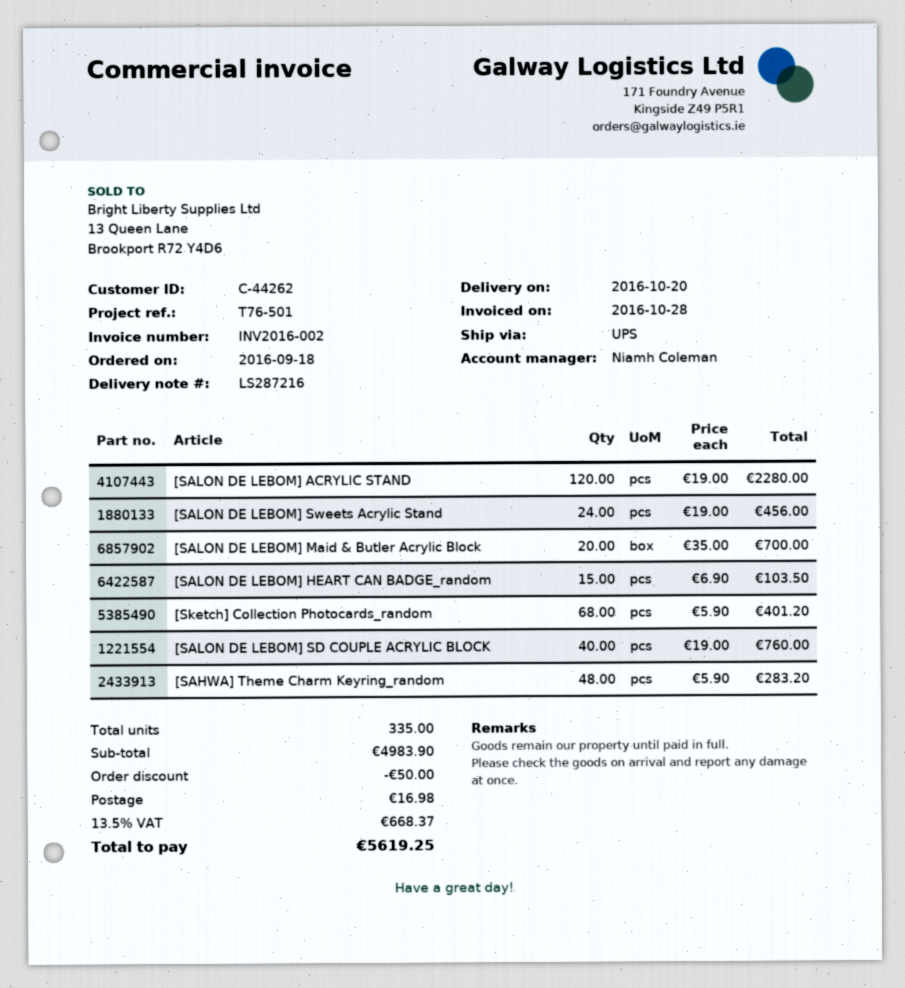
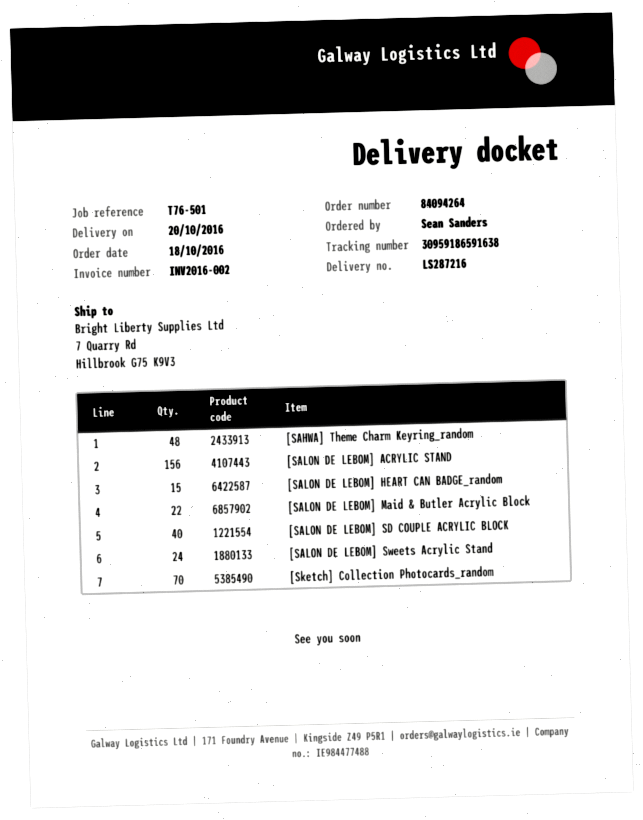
order date: 2016-09-18 -> 2016-10-18
[SALON DE LEBOM] ACRYLIC STAND: 120 -> 156
[SALON DE LEBOM] Maid & Butler Acrylic Block: 20 -> 22
[Sketch] Collection Photocards_random: 68 -> 70

